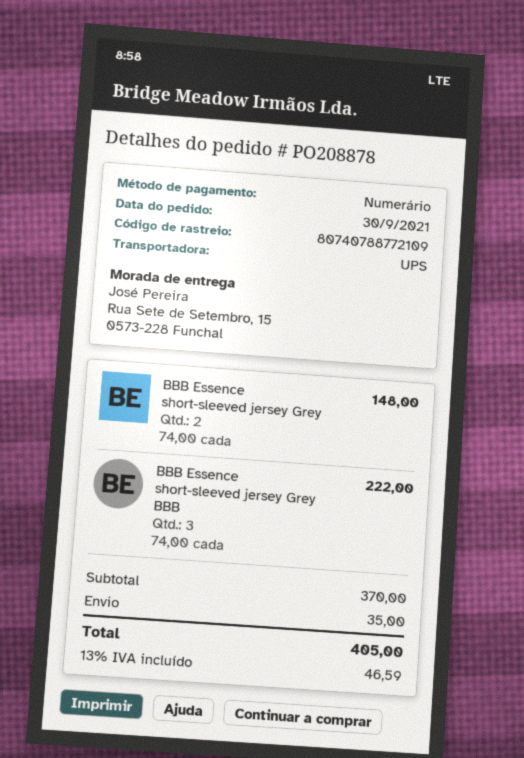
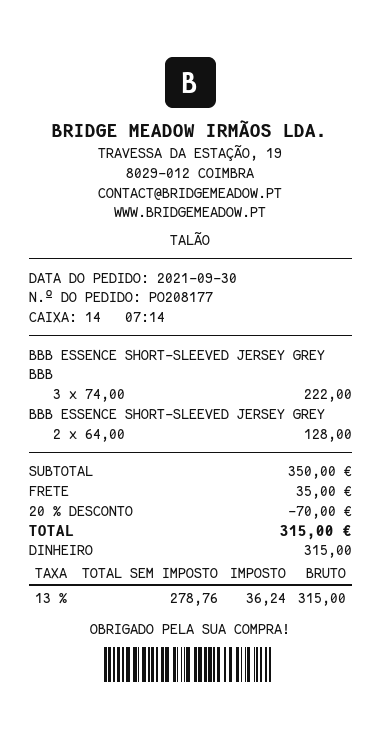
order number: PO208878 -> PO208177
BBB Essence short-sleeved jersey Grey: 2 x 74.00 = 148.00 -> 2 x 64.00 = 128.00
subtotal: 370.00 -> 350.00
discount: none -> 20% = 70.00
tax: 13% = 46.59 -> 13% = 36.24
total: 405.00 -> 315.00

